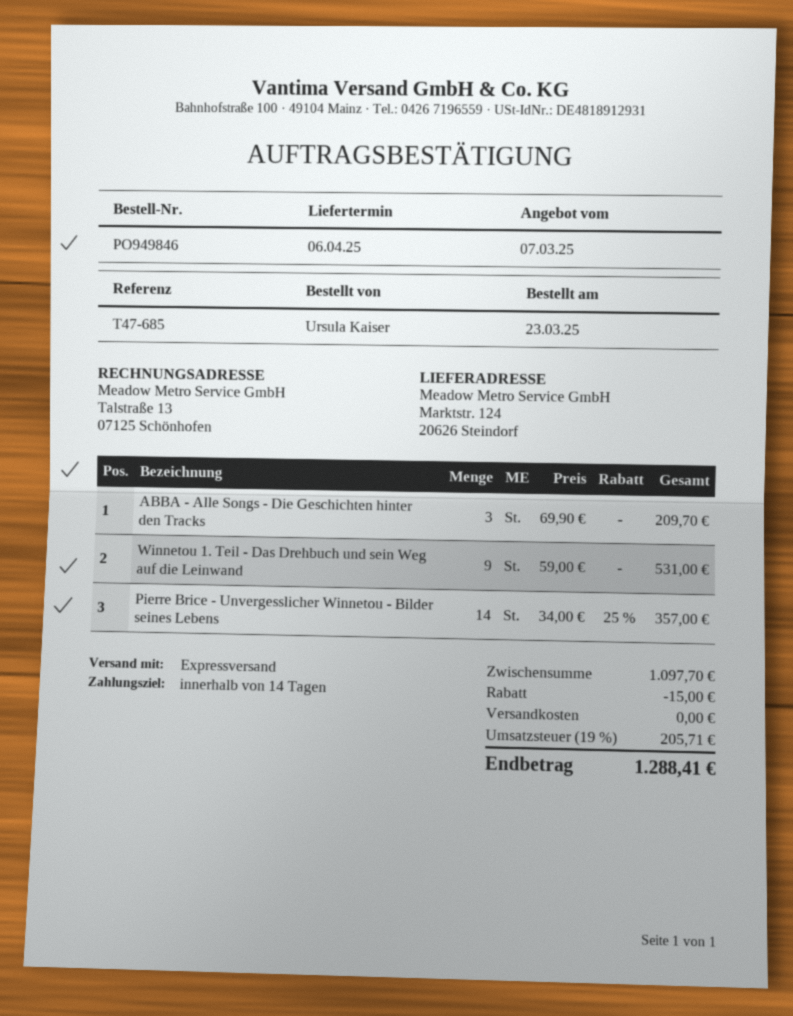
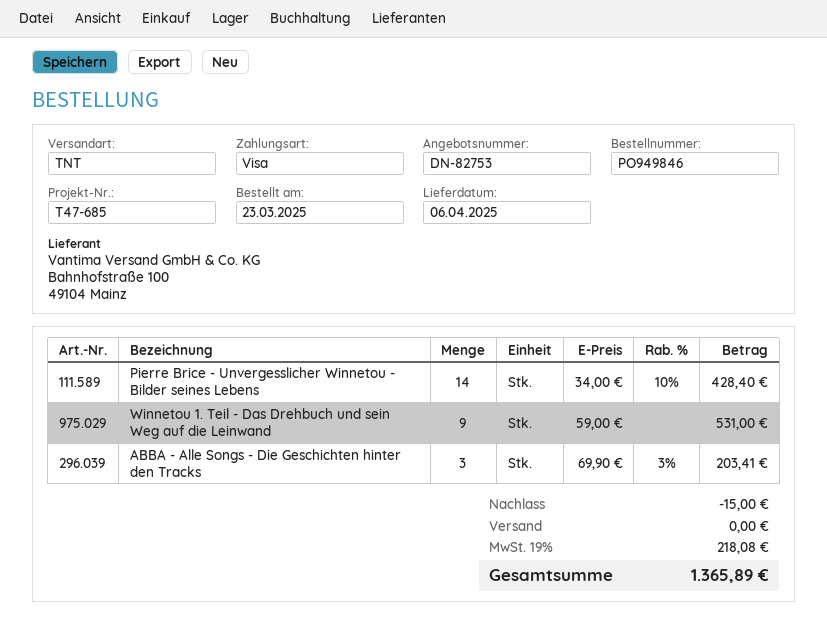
shipping method: express -> TNT
ABBA - Alle Songs - Die Geschichten hinter den Tracks: 3 x 69.90 = 209.70 -> 3 x 69.90 - 3% = 203.41
Pierre Brice - Unvergesslicher Winnetou - Bilder seines Lebens: 14 x 34.00 - 25% = 357.00 -> 14 x 34.00 - 10% = 428.40
tax: 19% = 205.71 -> 19% = 218.08
total: 1288.41 -> 1365.89

